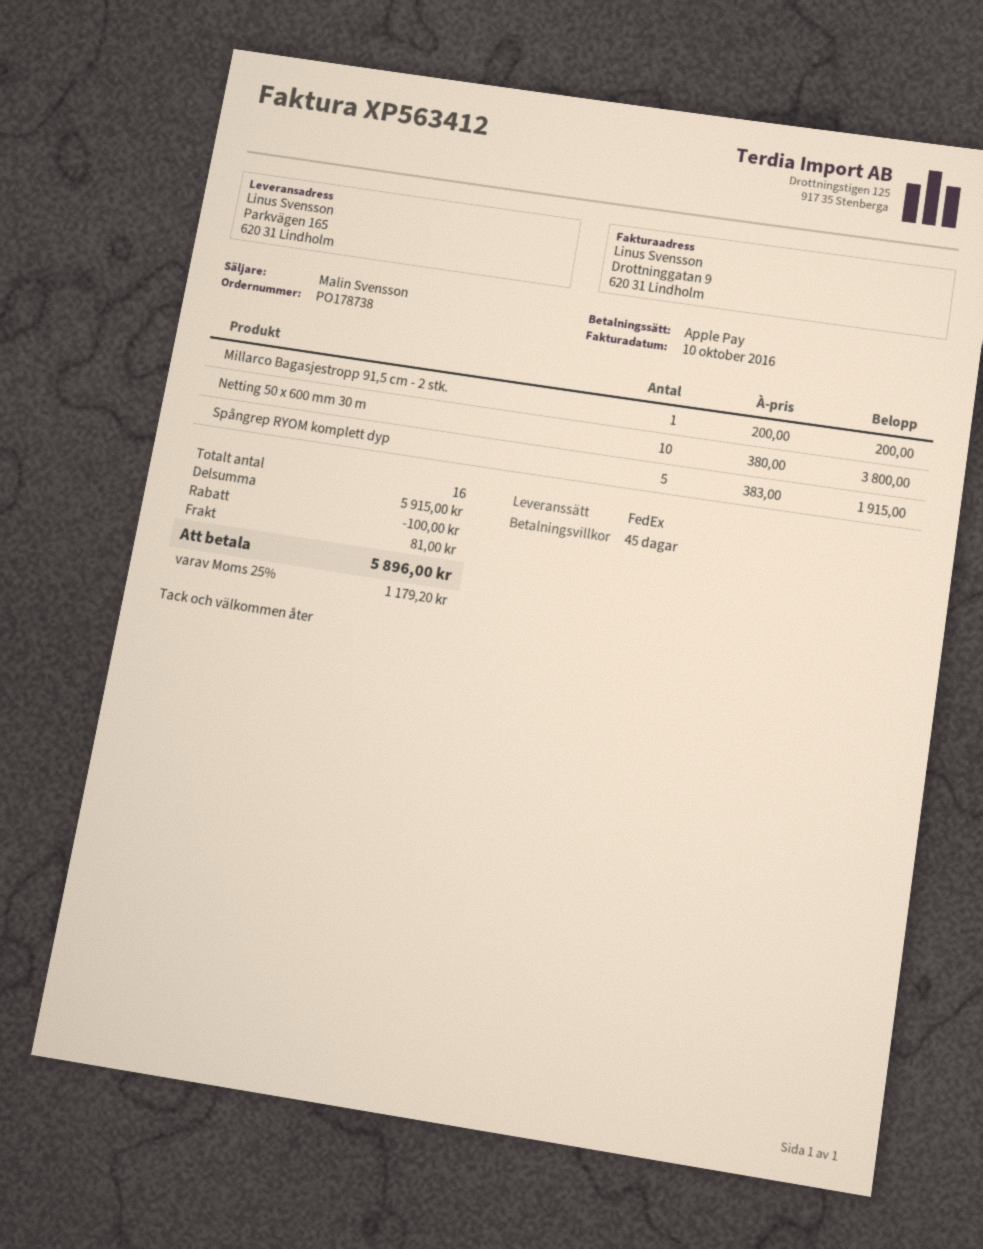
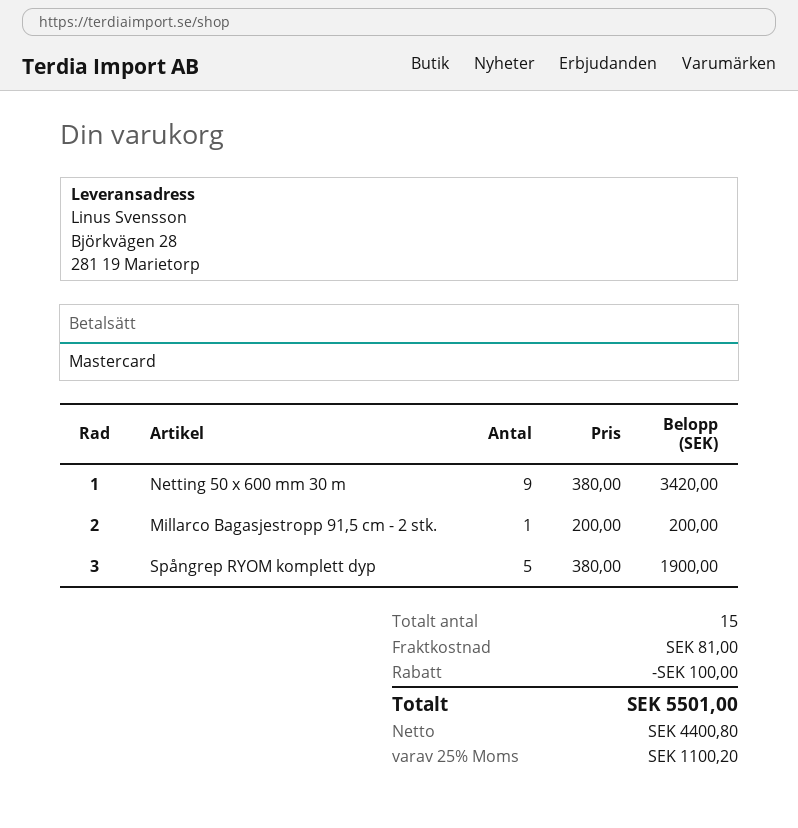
payment method: Apple Pay -> Mastercard
ship to: Parkvägen 165, 620 31 Lindholm -> Björkvägen 28, 281 19 Marietorp
Netting 50 x 600 mm 30 m: 10 x 380.00 = 3800.00 -> 9 x 380.00 = 3420.00
Spångrep RYOM komplett dyp: 5 x 383.00 = 1915.00 -> 5 x 380.00 = 1900.00
total quantity: 16 -> 15
tax: 25% = 1179.20 -> 25% = 1100.20
total: 5896.00 -> 5501.00

